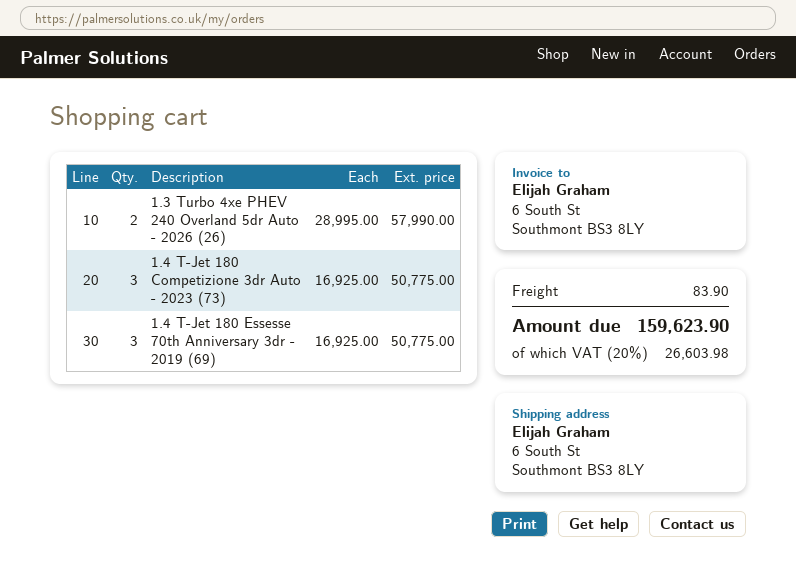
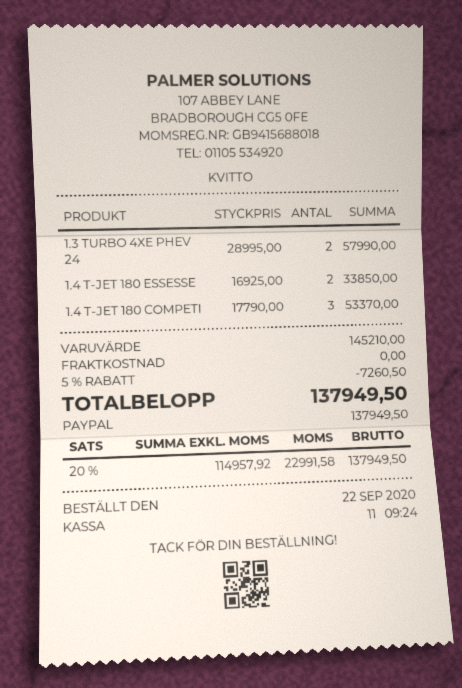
1.4 T-Jet 180 Competizione 3dr Auto - 2023 (73): 3 x 16925.00 = 50775.00 -> 3 x 17790.00 = 53370.00
1.4 T-Jet 180 Essesse 70th Anniversary 3dr - 2019 (69): 3 x 16925.00 = 50775.00 -> 2 x 16925.00 = 33850.00
discount: none -> 5% = 7260.50
shipping: 83.90 -> 0.00
tax: 20% = 26603.98 -> 20% = 22991.58
total: 159623.90 -> 137949.50

